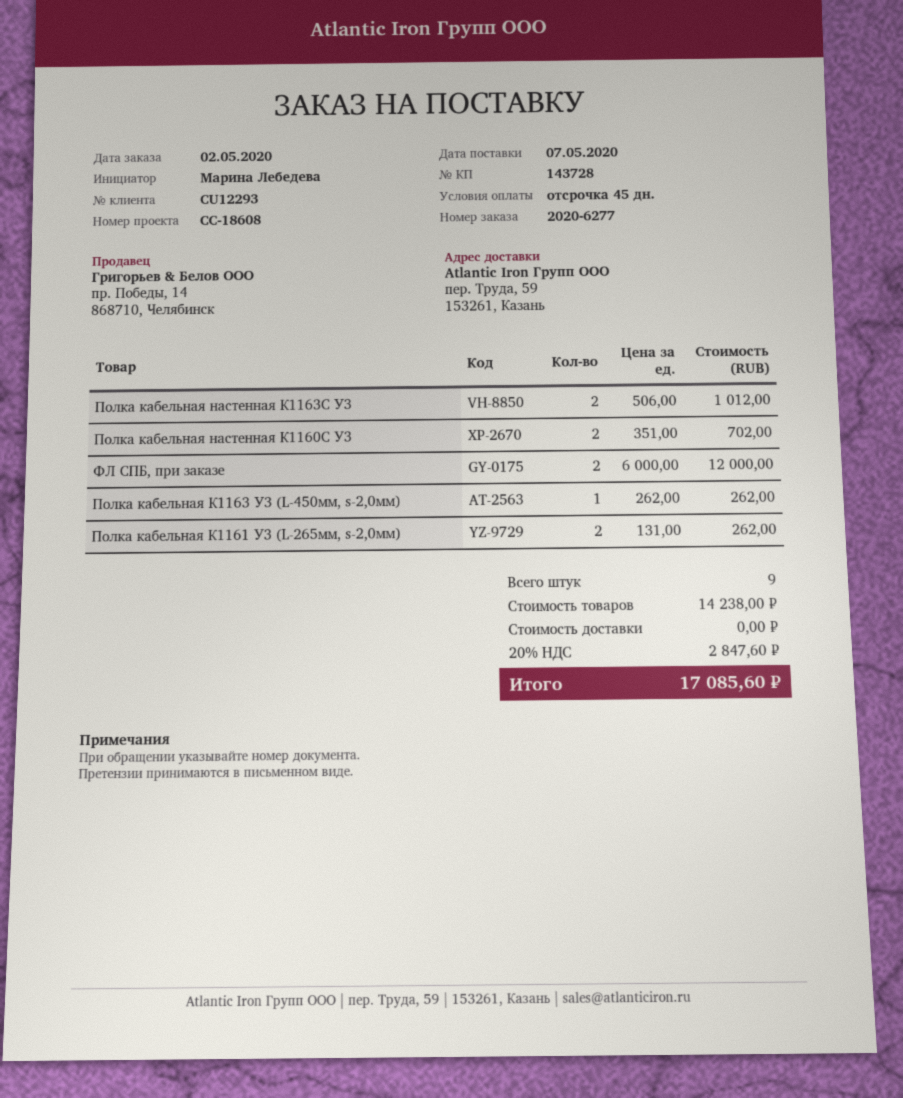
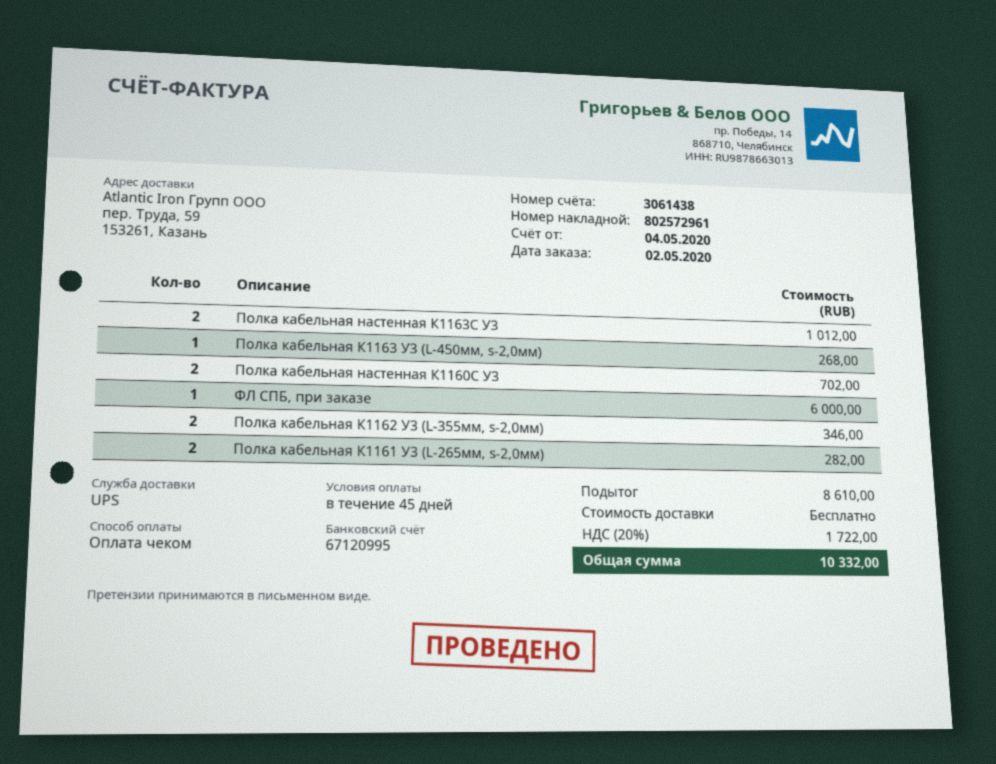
ФЛ СПБ, при заказе: 2 for 12000.00 -> 1 for 6000.00
Полка кабельная К1163 У3 (L-450мм, s-2,0мм): 1 for 262.00 -> 1 for 268.00
Полка кабельная К1161 У3 (L-265мм, s-2,0мм): 2 for 262.00 -> 2 for 282.00
Полка кабельная К1162 У3 (L-355мм, s-2,0мм): none -> 2 for 346.00
subtotal: 14238.00 -> 8610.00
tax: 20% = 2847.60 -> 20% = 1722.00
total: 17085.60 -> 10332.00

